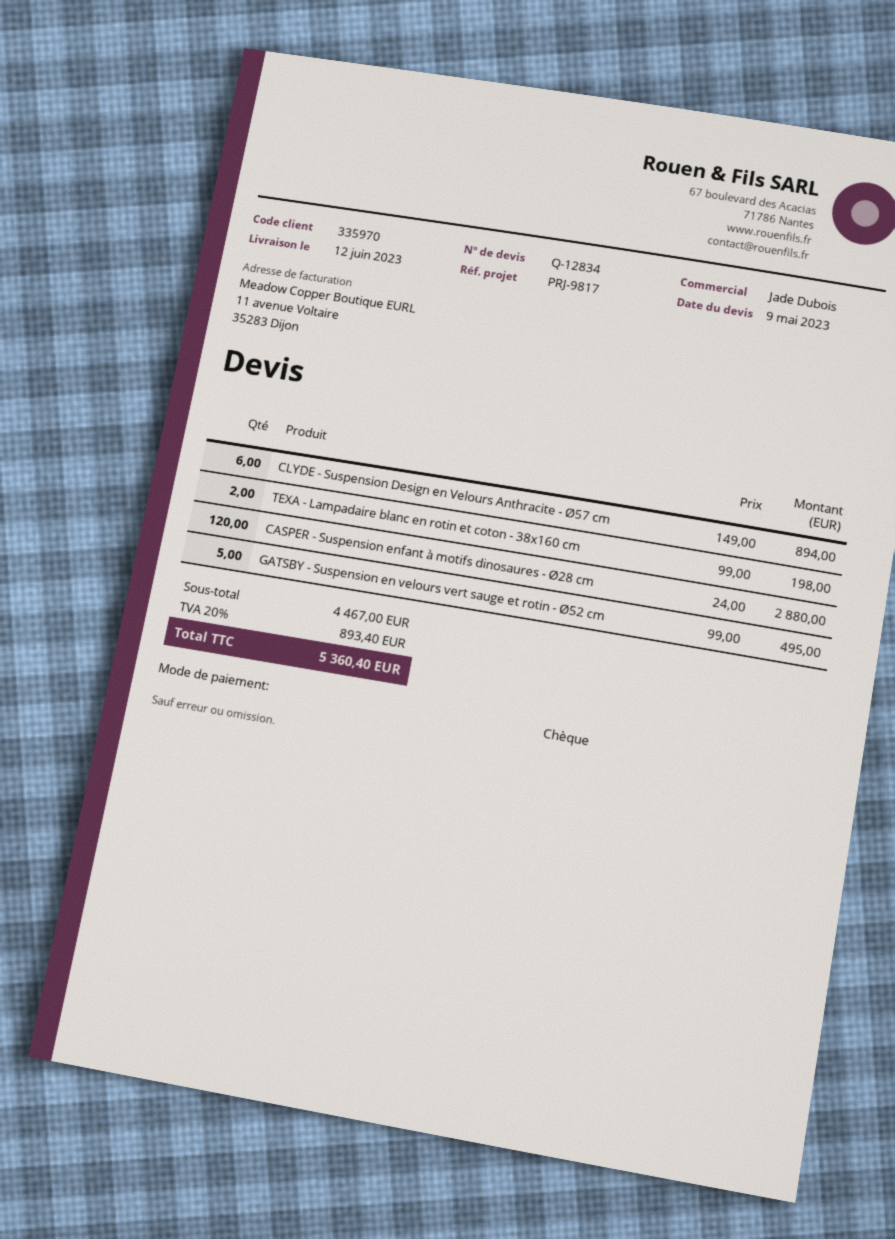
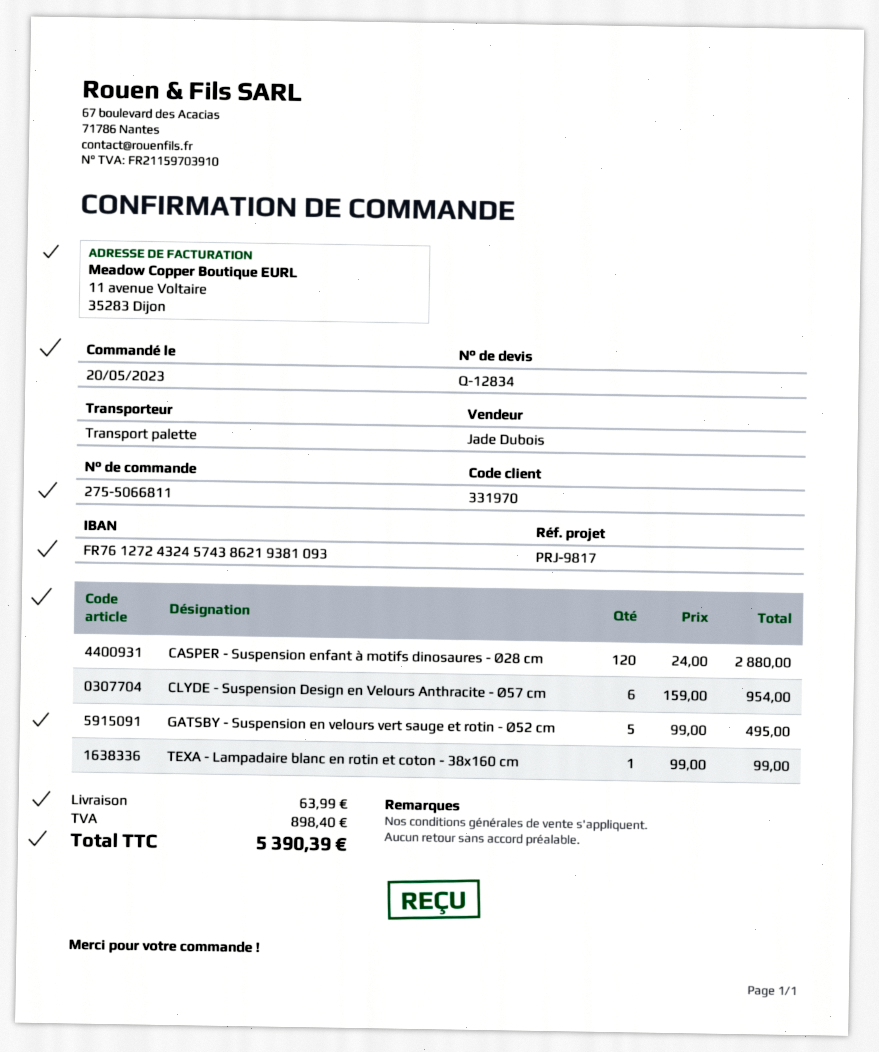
customer number: 335970 -> 331970
CLYDE - Suspension Design en Velours Anthracite - Ø57 cm: 6 x 149.00 = 894.00 -> 6 x 159.00 = 954.00
TEXA - Lampadaire blanc en rotin et coton - 38x160 cm: 2 x 99.00 = 198.00 -> 1 x 99.00 = 99.00
shipping: none -> 63.99
tax: 893.40 -> 898.40
total: 5360.40 -> 5390.39

